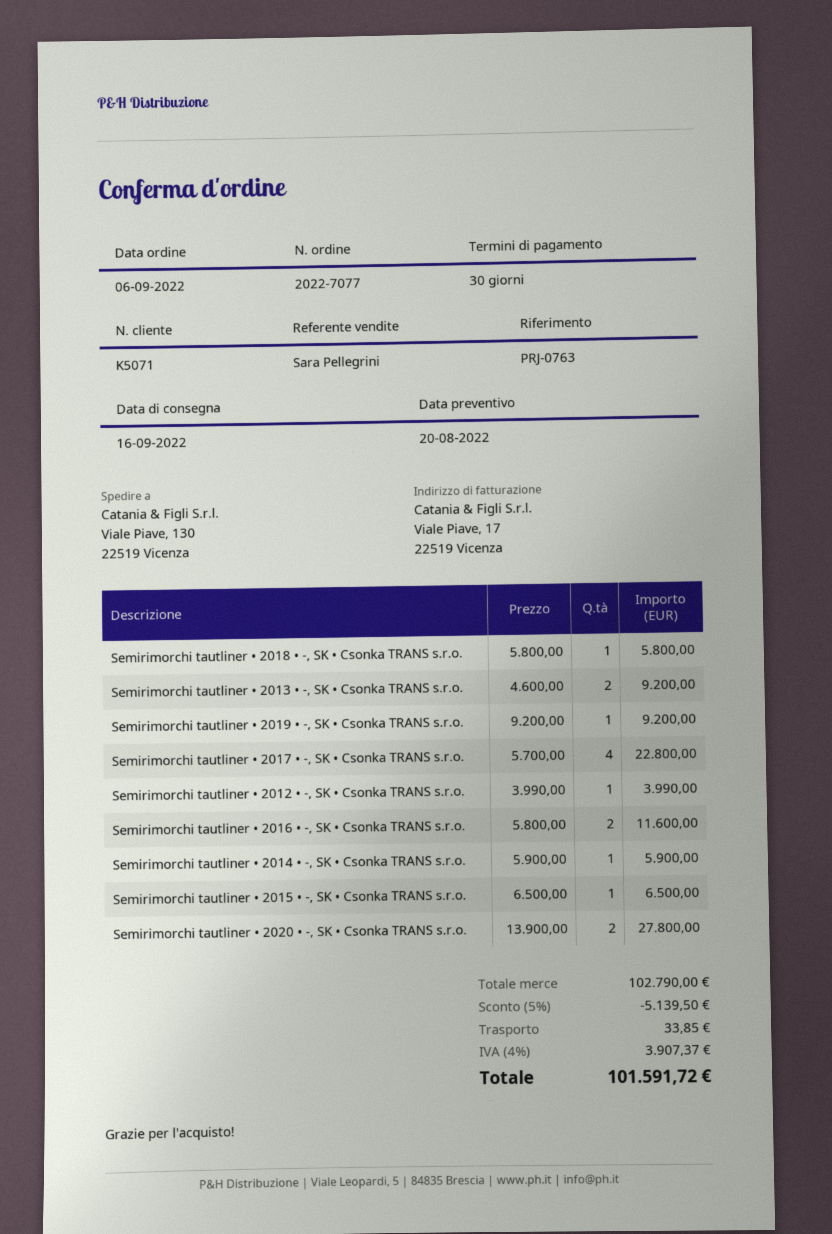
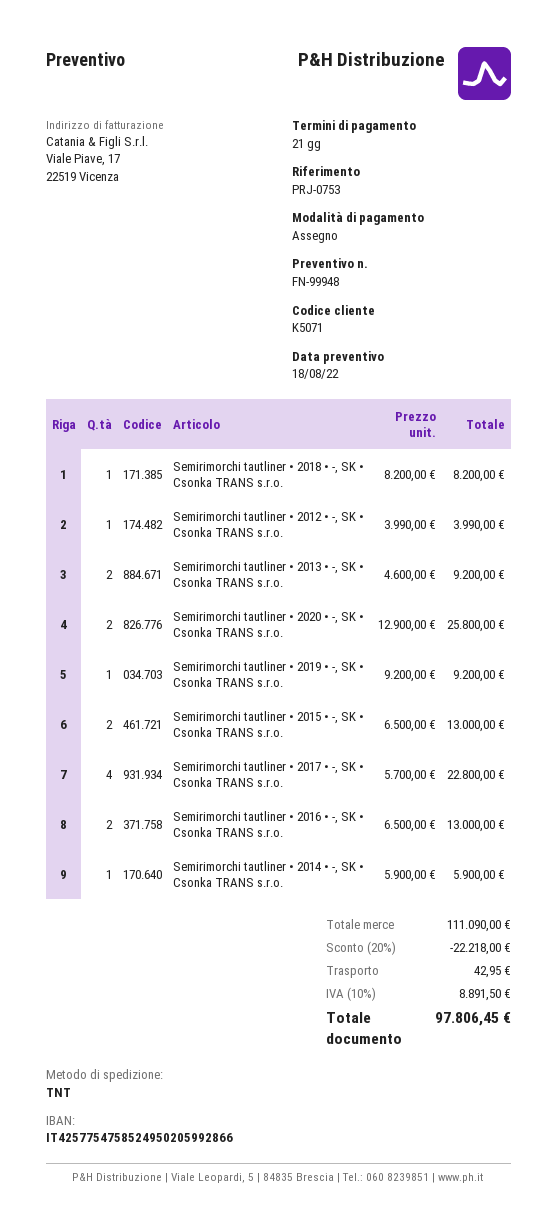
quote date: 2022-08-20 -> 2022-08-18
payment terms: 30 days -> 21 days
reference: PRJ-0763 -> PRJ-0753
Semirimorchi tautliner • 2018 • -, SK • Csonka TRANS s.r.o.: 1 x 5800.00 = 5800.00 -> 1 x 8200.00 = 8200.00
Semirimorchi tautliner • 2016 • -, SK • Csonka TRANS s.r.o.: 2 x 5800.00 = 11600.00 -> 2 x 6500.00 = 13000.00
Semirimorchi tautliner • 2015 • -, SK • Csonka TRANS s.r.o.: 1 x 6500.00 = 6500.00 -> 2 x 6500.00 = 13000.00
Semirimorchi tautliner • 2020 • -, SK • Csonka TRANS s.r.o.: 2 x 13900.00 = 27800.00 -> 2 x 12900.00 = 25800.00
subtotal: 102790.00 -> 111090.00
discount: 5% = 5139.50 -> 20% = 22218.00
shipping: 33.85 -> 42.95
tax: 4% = 3907.37 -> 10% = 8891.50
total: 101591.72 -> 97806.45

